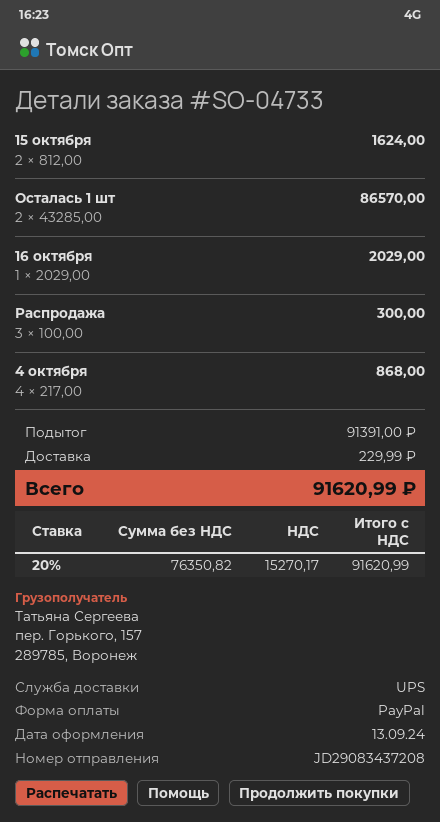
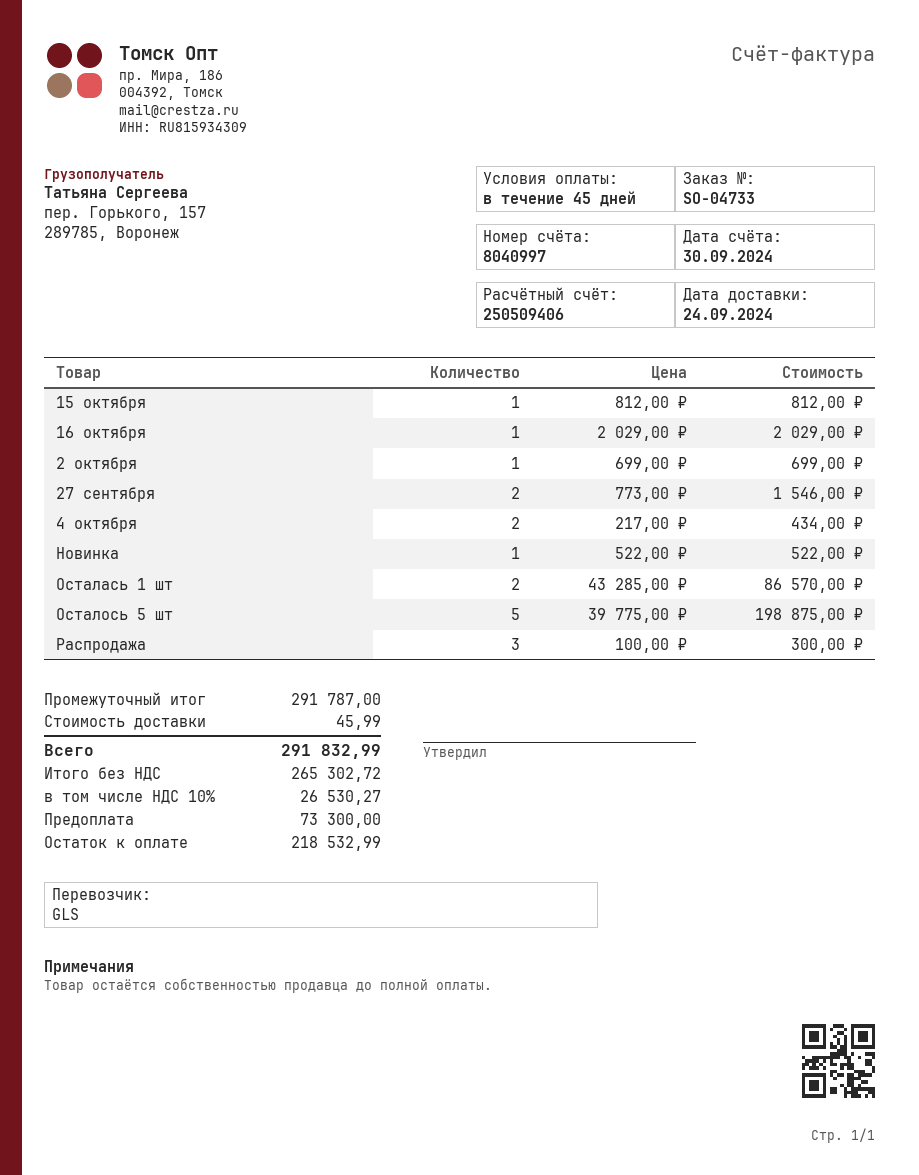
shipping method: UPS -> GLS
15 октября: 2 x 812.00 = 1624.00 -> 1 x 812.00 = 812.00
4 октября: 4 x 217.00 = 868.00 -> 2 x 217.00 = 434.00
2 октября: none -> 1 x 699.00 = 699.00
27 сентября: none -> 2 x 773.00 = 1546.00
Новинка: none -> 1 x 522.00 = 522.00
Осталось 5 шт: none -> 5 x 39775.00 = 198875.00
subtotal: 91391.00 -> 291787.00
shipping: 229.99 -> 45.99
net: 76350.82 -> 265302.72
tax: 20% = 15270.17 -> 10% = 26530.27
total: 91620.99 -> 291832.99

